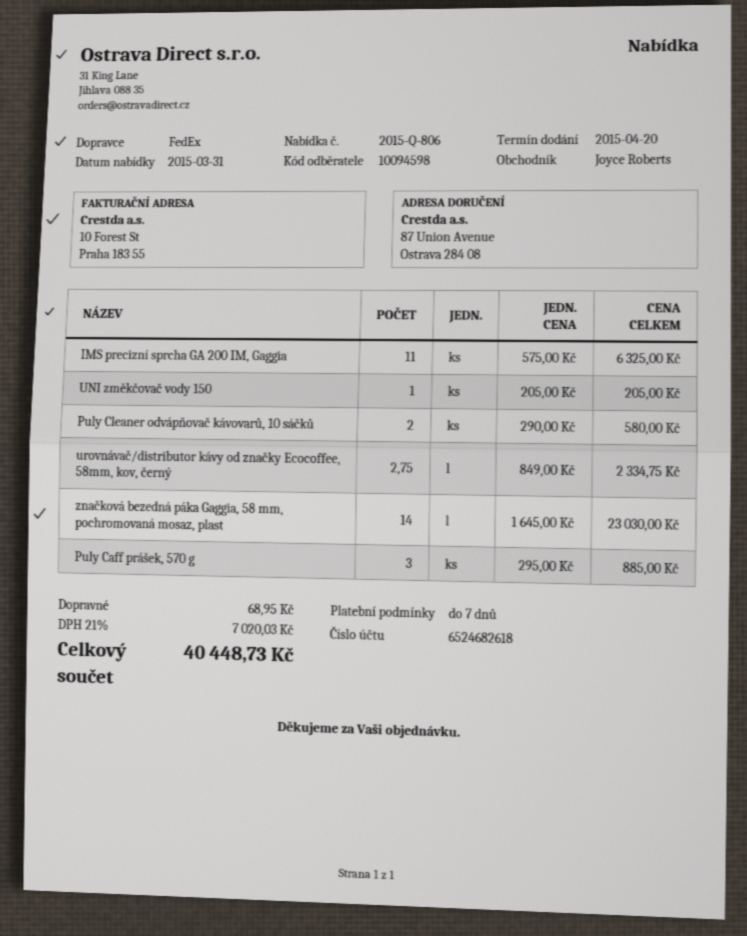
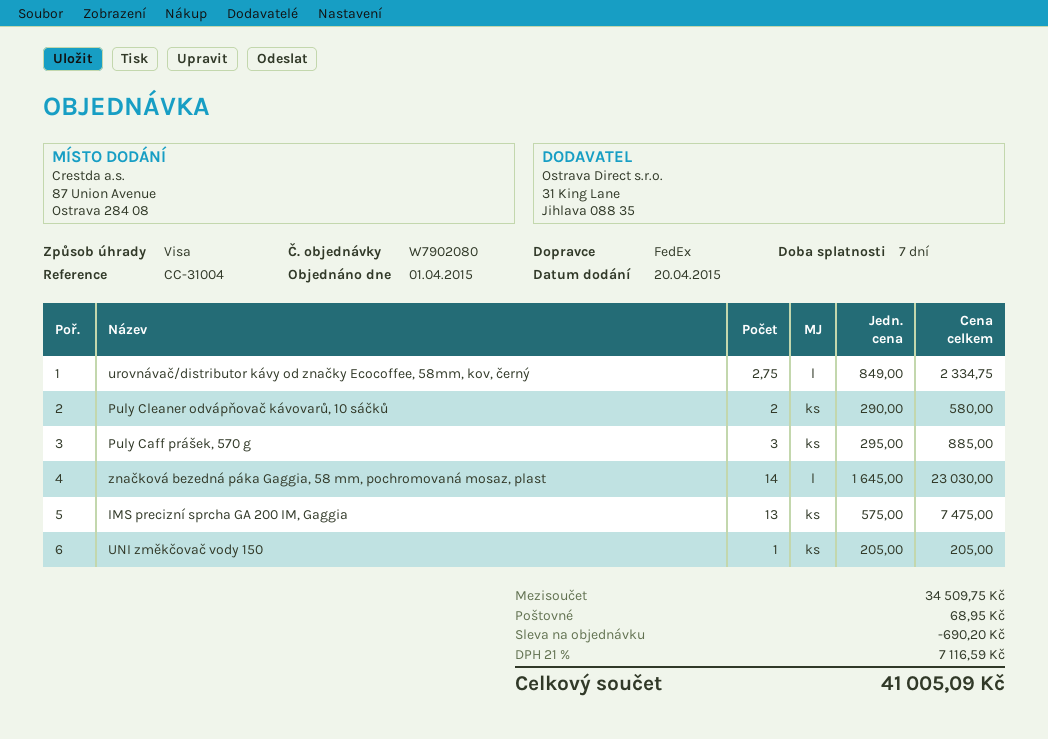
IMS precizní sprcha GA 200 IM, Gaggia: 11 x 575.00 = 6325.00 -> 13 x 575.00 = 7475.00
discount: none -> 690.20
tax: 21% = 7020.03 -> 21% = 7116.59
total: 40448.73 -> 41005.09

